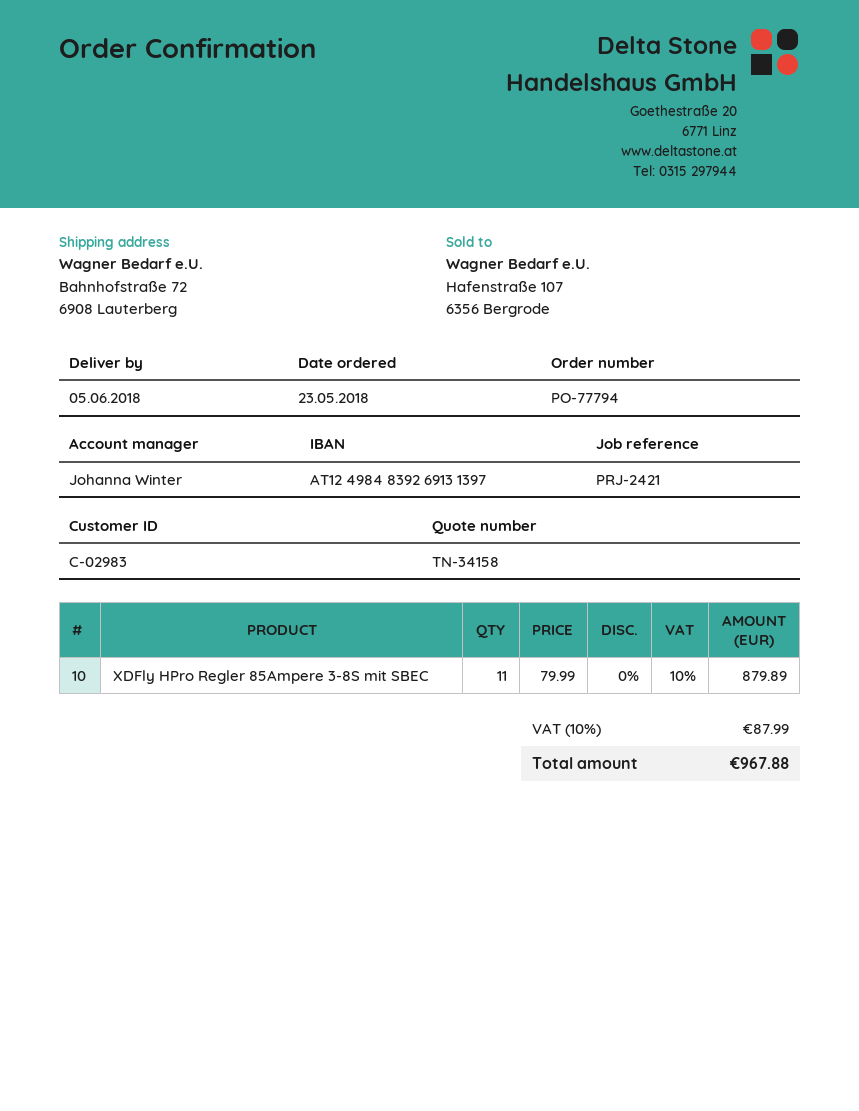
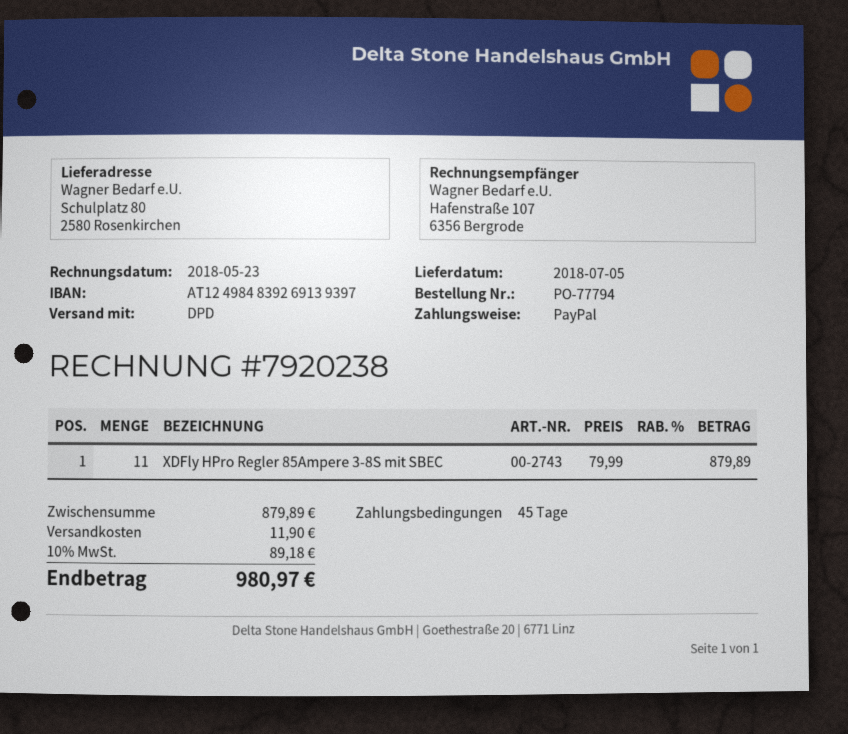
delivery date: 2018-06-05 -> 2018-07-05
bank account: AT124984839269131397 -> AT124984839269139397
ship to: Bahnhofstraße 72, 6908 Lauterberg -> Schulplatz 80, 2580 Rosenkirchen
shipping: none -> 11.90
tax: 10% = 87.99 -> 10% = 89.18
total: 967.88 -> 980.97

